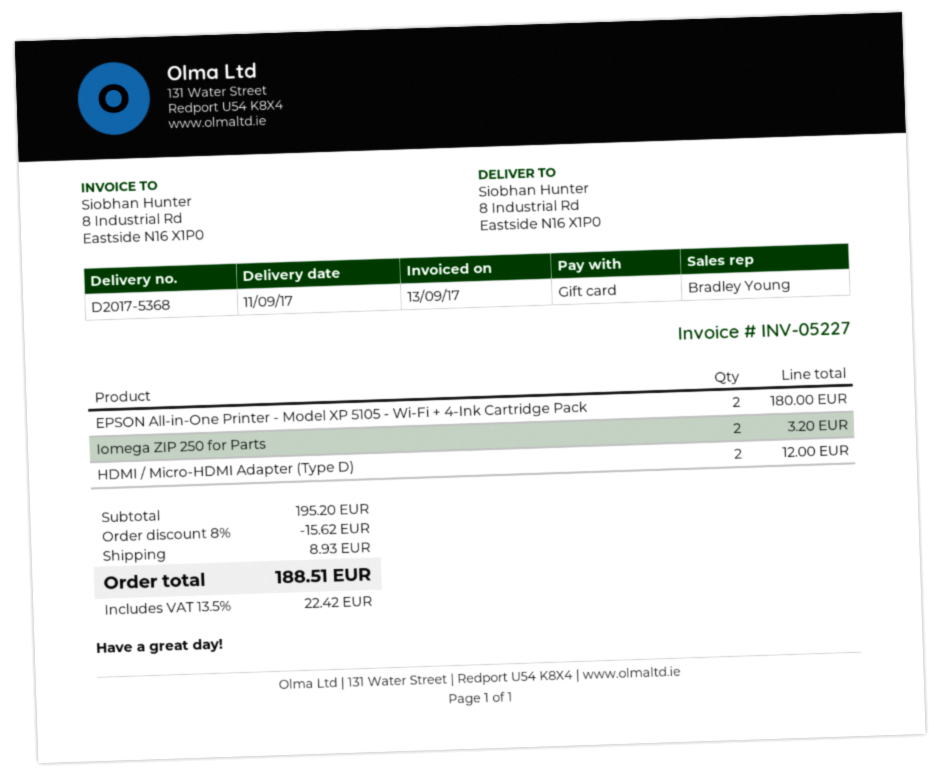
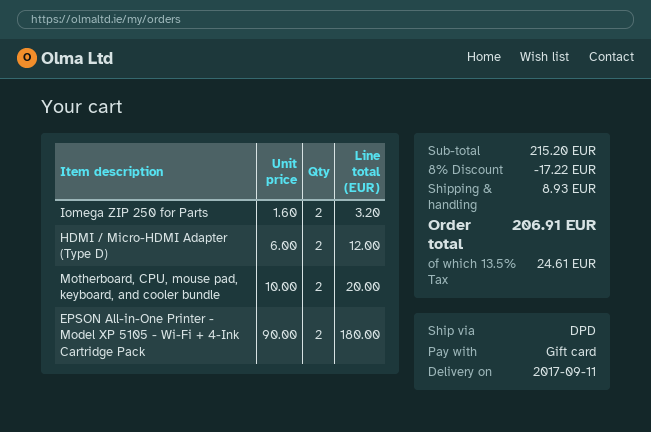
Motherboard, CPU, mouse pad, keyboard, and cooler bundle: none -> 2 for 20.00
subtotal: 195.20 -> 215.20
discount: 8% = 15.62 -> 8% = 17.22
tax: 13.5% = 22.42 -> 13.5% = 24.61
total: 188.51 -> 206.91

